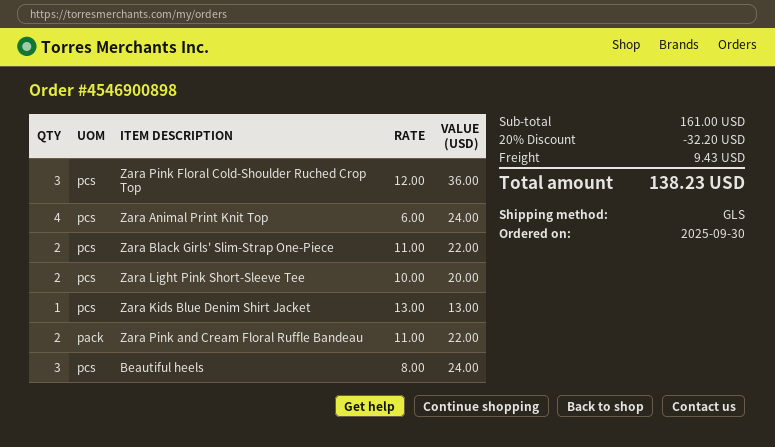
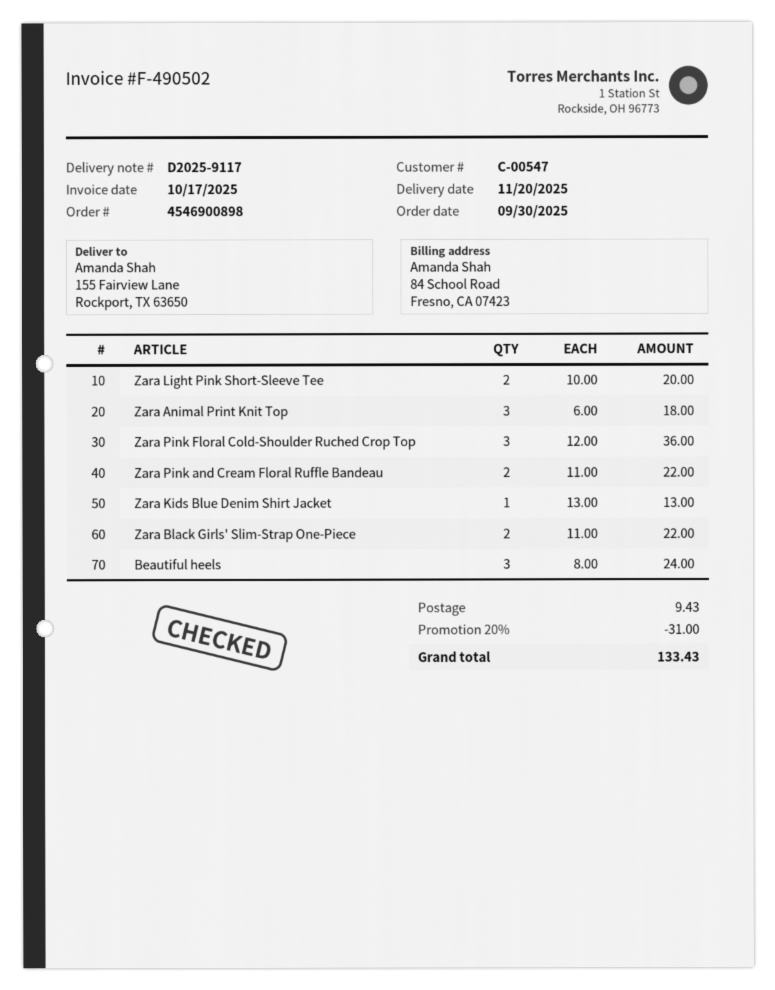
Zara Animal Print Knit Top: 4 x 6.00 = 24.00 -> 3 x 6.00 = 18.00
discount: 20% = 32.20 -> 20% = 31.00
total: 138.23 -> 133.43

